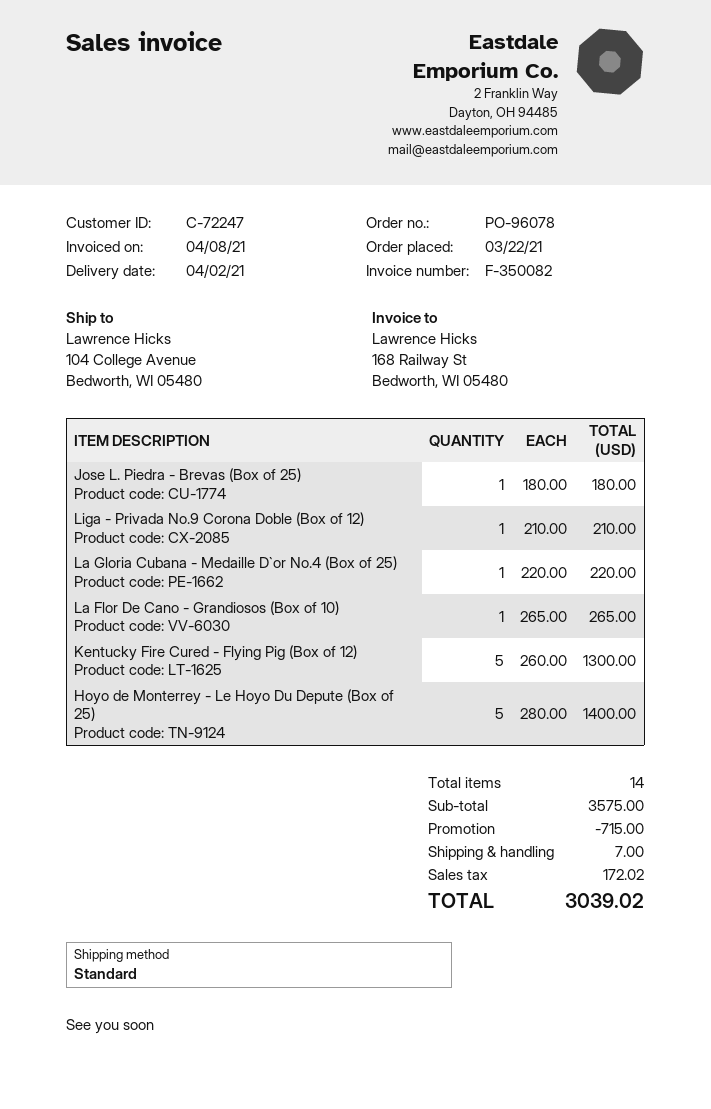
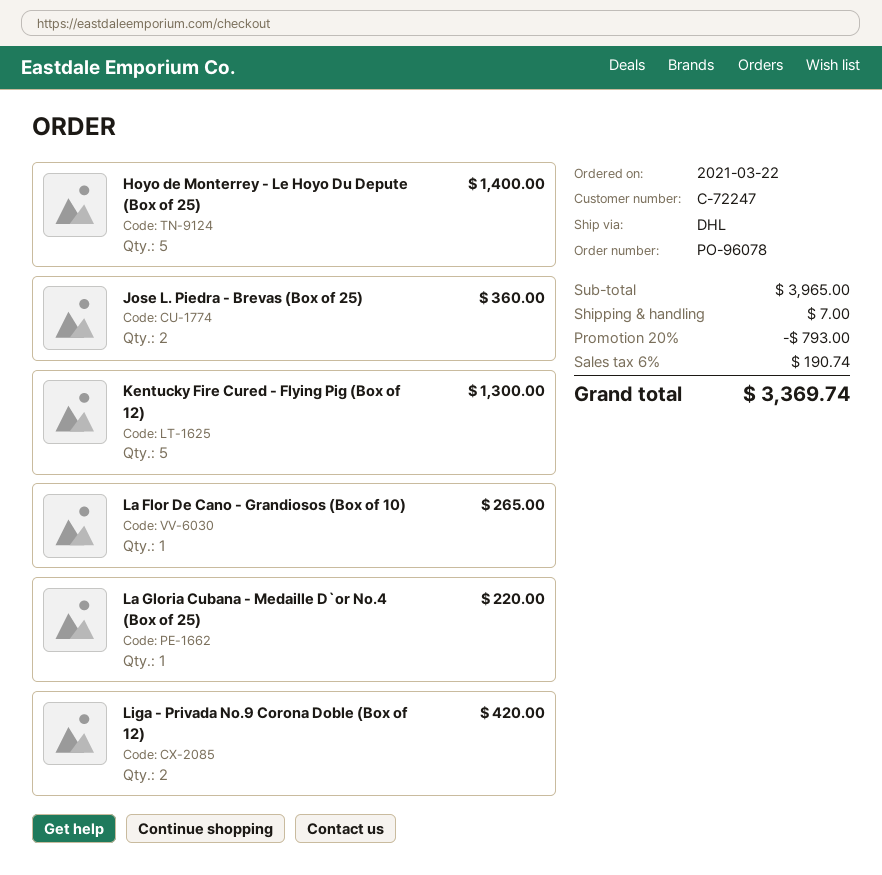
shipping method: standard -> DHL
Jose L. Piedra - Brevas (Box of 25): 1 for 180.00 -> 2 for 360.00
Liga - Privada No.9 Corona Doble (Box of 12): 1 for 210.00 -> 2 for 420.00
subtotal: 3575.00 -> 3965.00
discount: 715.00 -> 793.00
tax: 172.02 -> 190.74
total: 3039.02 -> 3369.74

